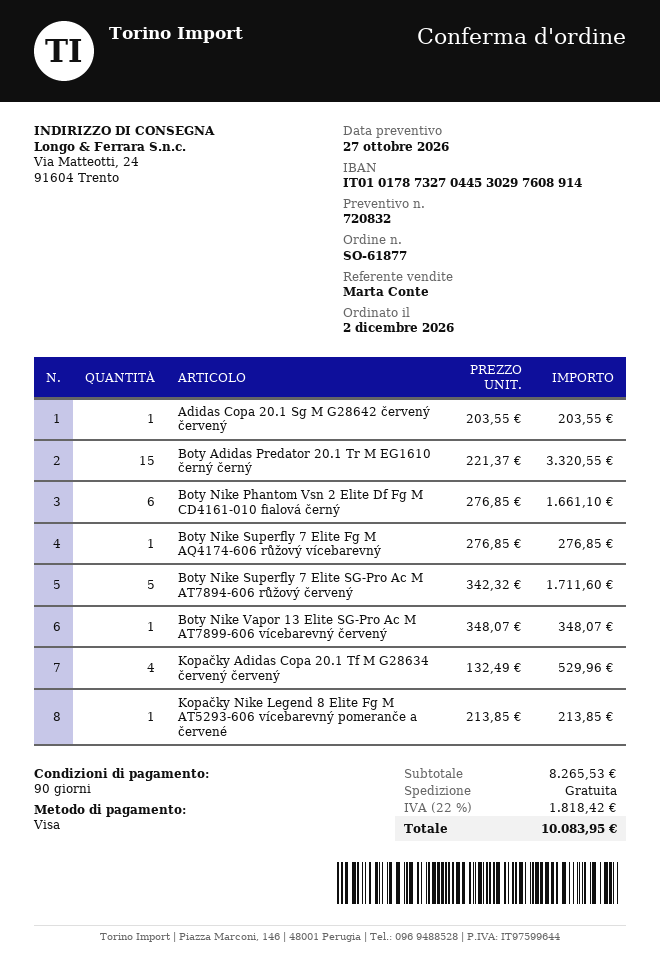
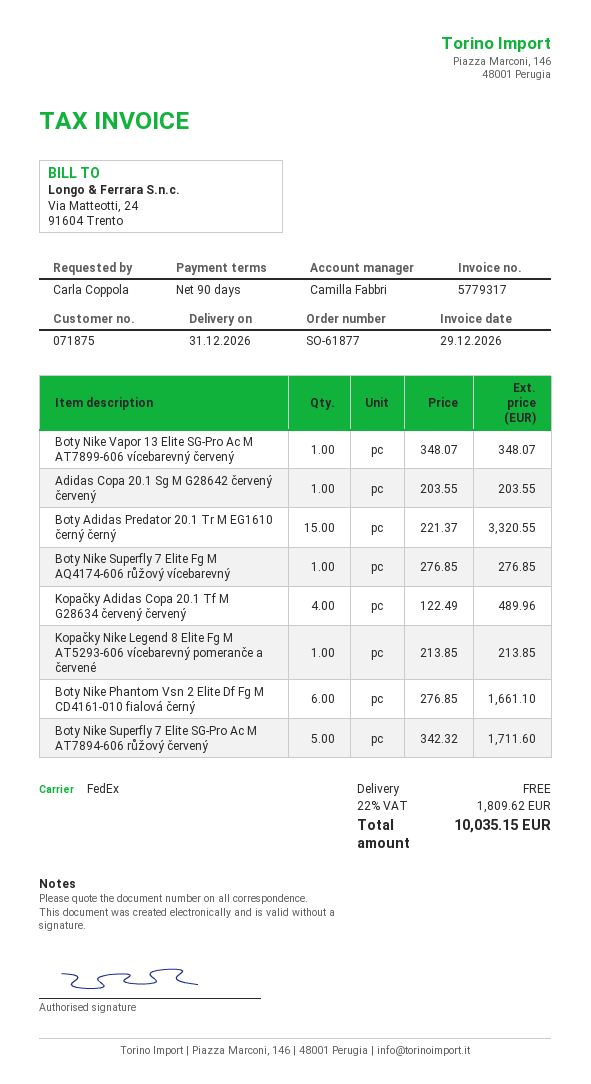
sales rep: Marta Conte -> Camilla Fabbri
Kopačky Adidas Copa 20.1 Tf M G28634 červený červený: 4 x 132.49 = 529.96 -> 4 x 122.49 = 489.96
tax: 22% = 1818.42 -> 22% = 1809.62
total: 10083.95 -> 10035.15

